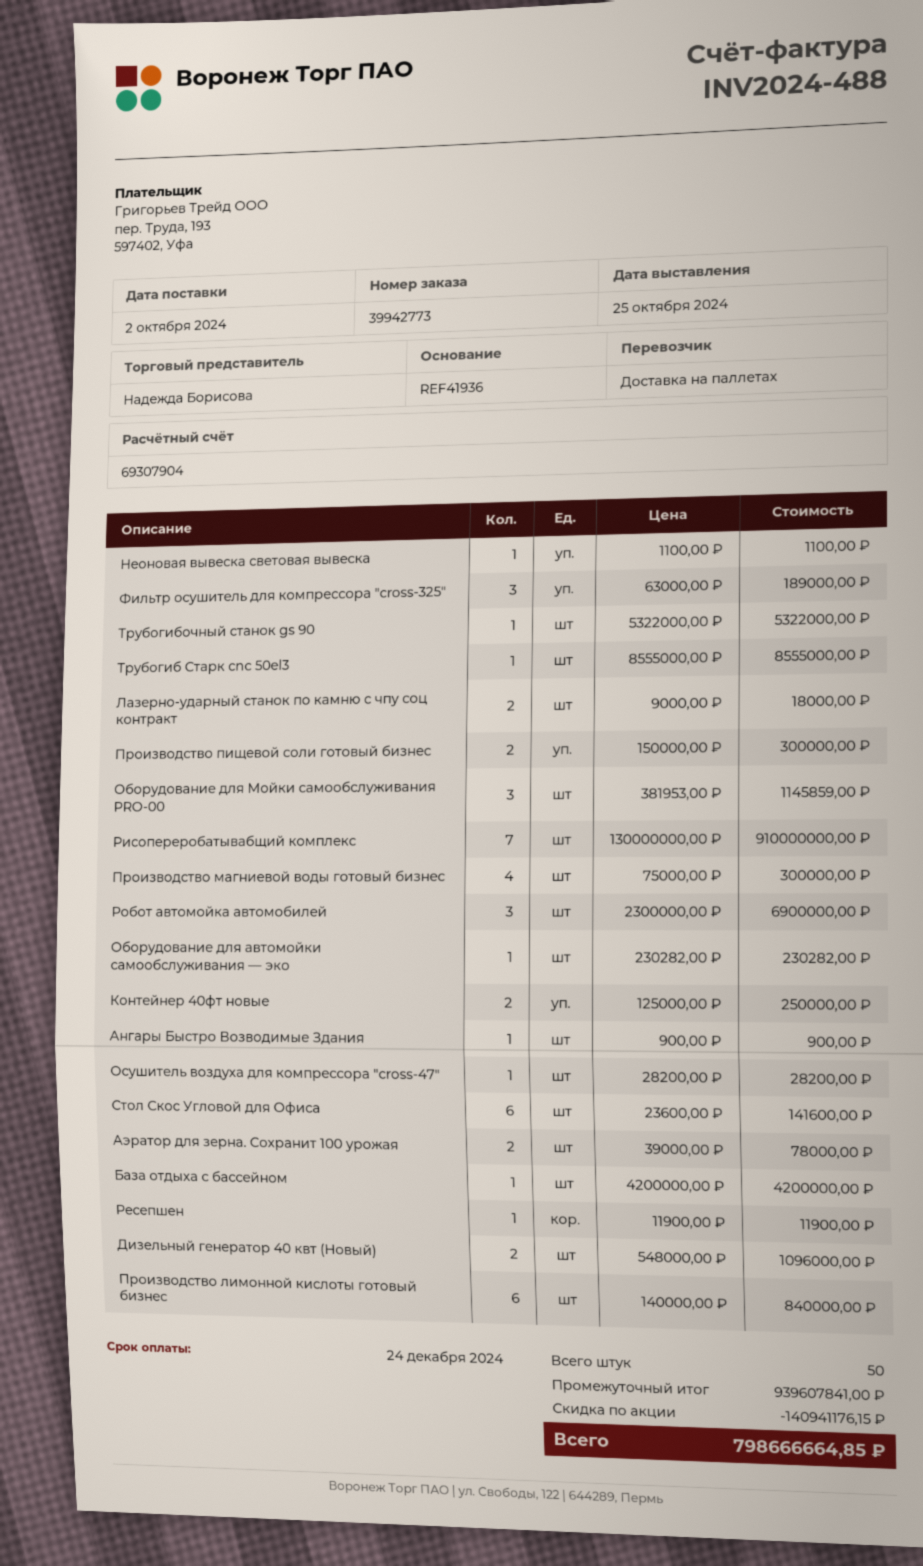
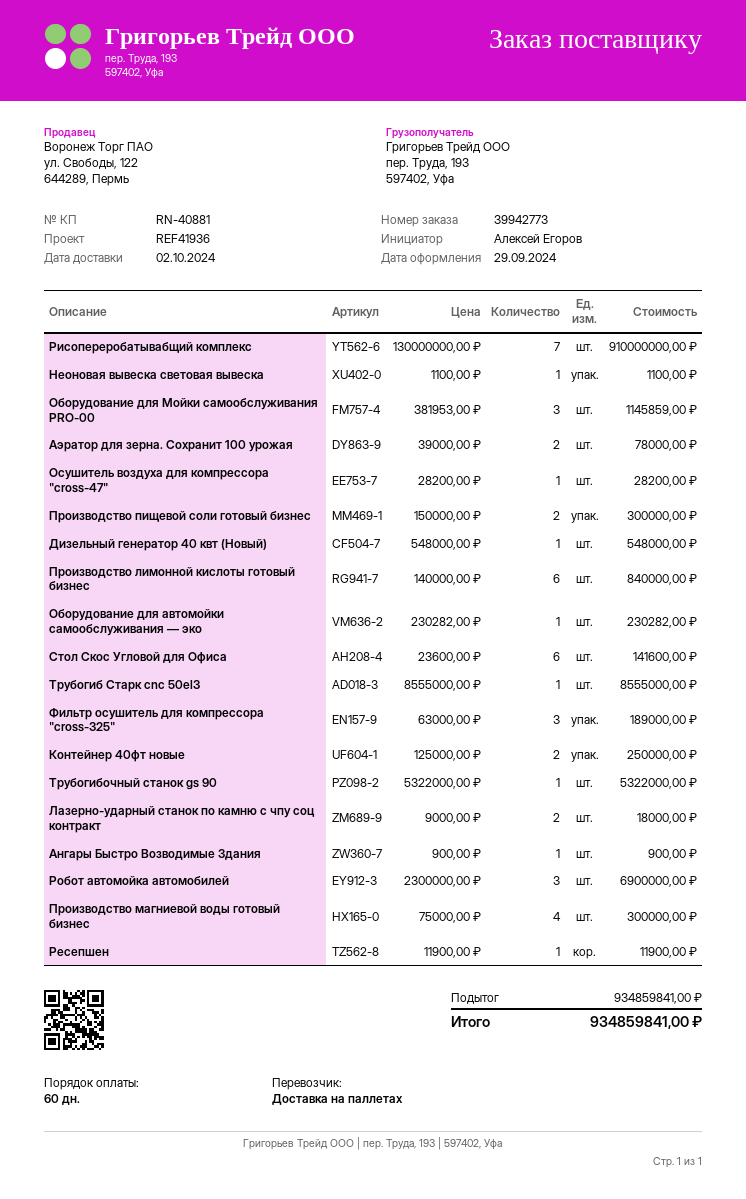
База отдыха с бассейном: 1 x 4200000.00 = 4200000.00 -> none
Дизельный генератор 40 квт (Новый): 2 x 548000.00 = 1096000.00 -> 1 x 548000.00 = 548000.00
subtotal: 939607841.00 -> 934859841.00
discount: 140941176.15 -> none
total: 798666664.85 -> 934859841.00

